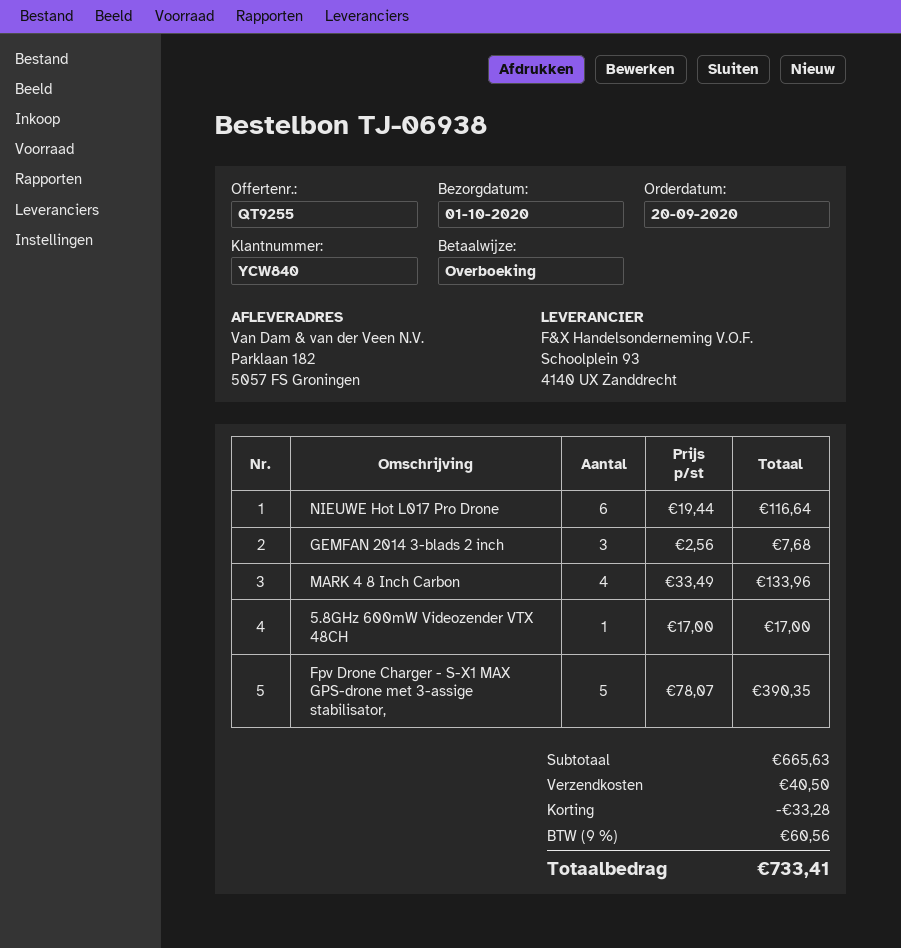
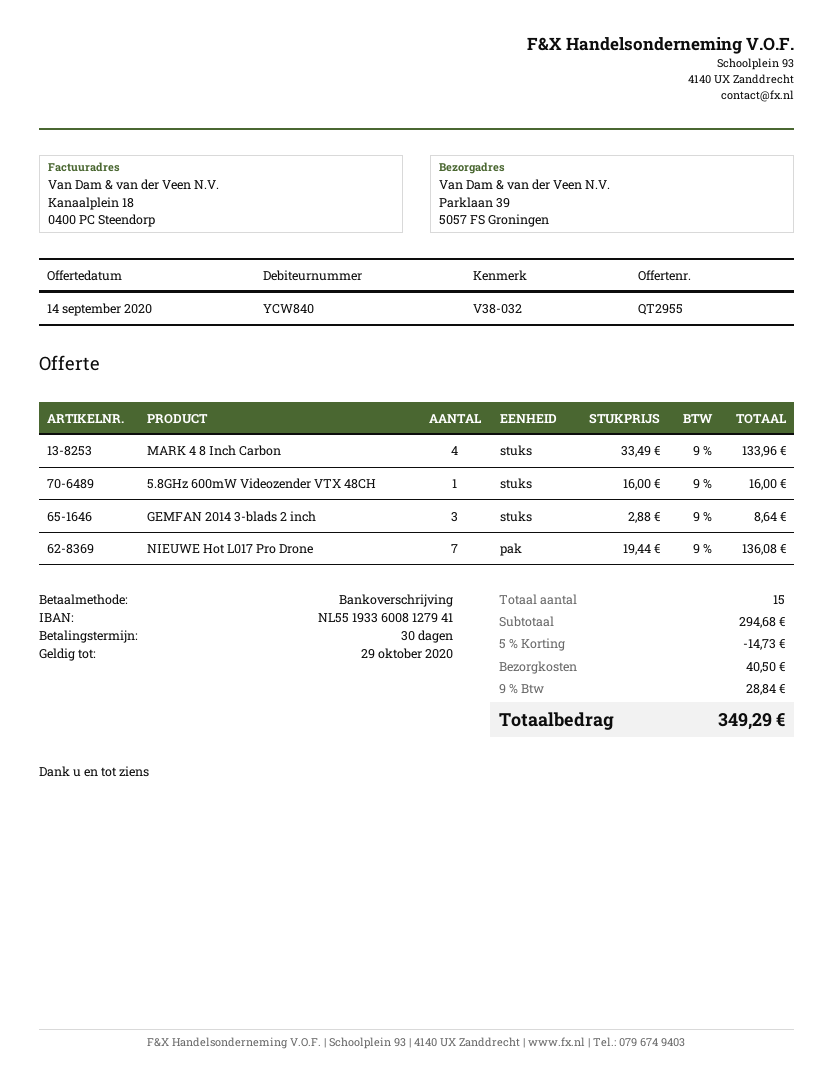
quote number: QT9255 -> QT2955
ship to: Parklaan 182, 5057 FS Groningen -> Parklaan 39, 5057 FS Groningen
NIEUWE Hot L017 Pro Drone: 6 x 19.44 = 116.64 -> 7 x 19.44 = 136.08
GEMFAN 2014 3-blads 2 inch: 3 x 2.56 = 7.68 -> 3 x 2.88 = 8.64
5.8GHz 600mW Videozender VTX 48CH: 1 x 17.00 = 17.00 -> 1 x 16.00 = 16.00
Fpv Drone Charger - S-X1 MAX GPS-drone met 3-assige stabilisator,: 5 x 78.07 = 390.35 -> none
subtotal: 665.63 -> 294.68
discount: 33.28 -> 14.73
tax: 9% = 60.56 -> 9% = 28.84
total: 733.41 -> 349.29

